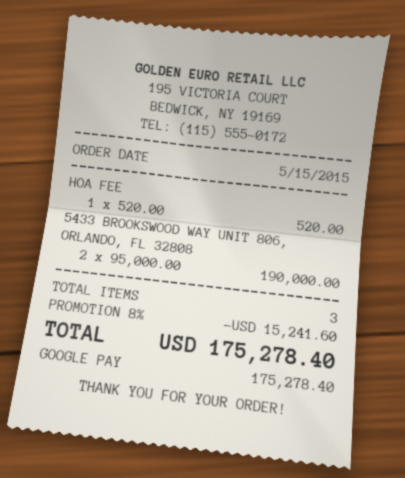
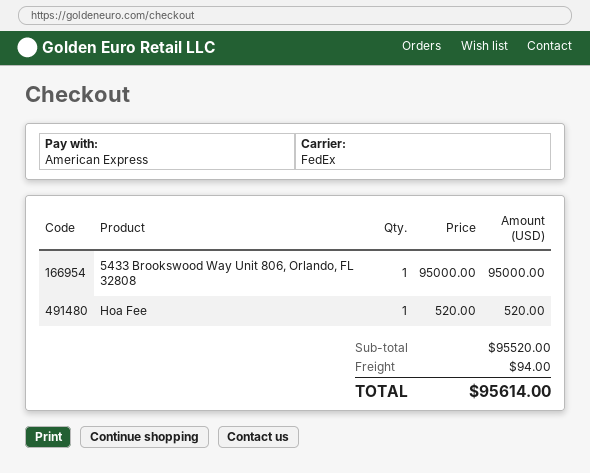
payment method: Google Pay -> American Express
5433 BROOKSWOOD WAY UNIT 806, ORLANDO, FL 32808: 2 x 95000.00 = 190000.00 -> 1 x 95000.00 = 95000.00
discount: 8% = 15241.60 -> none
shipping: none -> 94.00
total: 175278.40 -> 95614.00

